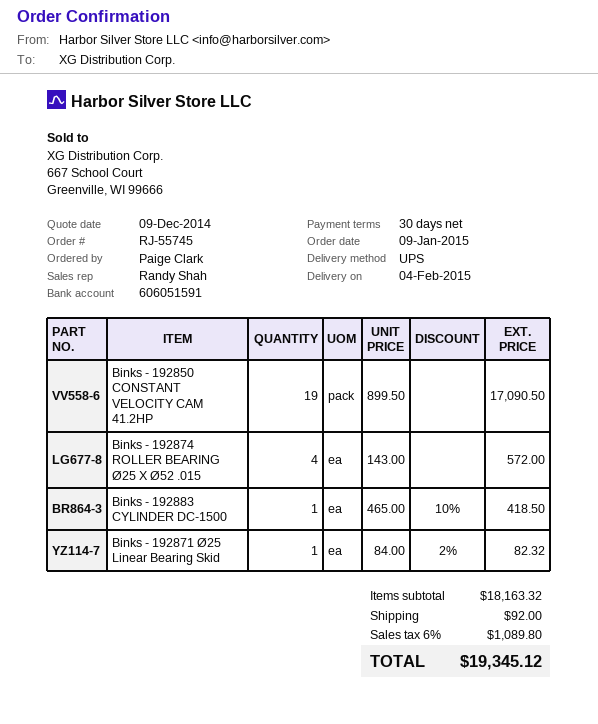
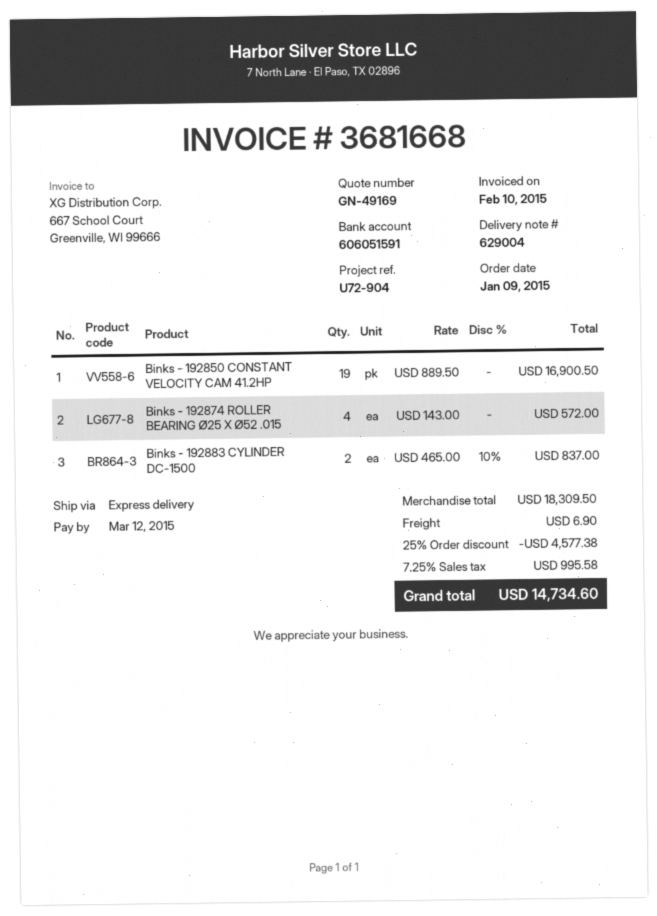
shipping method: UPS -> express
Binks - 192850 CONSTANT VELOCITY CAM 41.2HP: 19 x 899.50 = 17090.50 -> 19 x 889.50 = 16900.50
Binks - 192883 CYLINDER DC-1500: 1 x 465.00 - 10% = 418.50 -> 2 x 465.00 - 10% = 837.00
Binks - 192871 Ø25 Linear Bearing Skid: 1 x 84.00 - 2% = 82.32 -> none
subtotal: 18163.32 -> 18309.50
discount: none -> 25% = 4577.38
shipping: 92.00 -> 6.90
tax: 6% = 1089.80 -> 7.25% = 995.58
total: 19345.12 -> 14734.60

